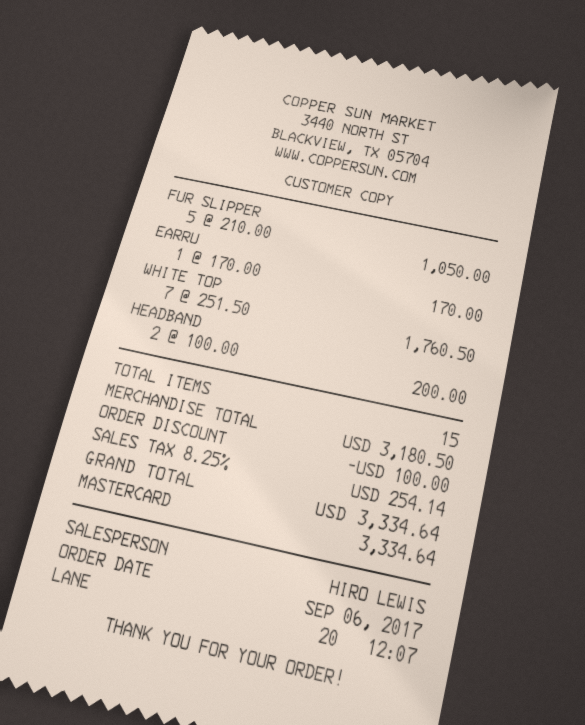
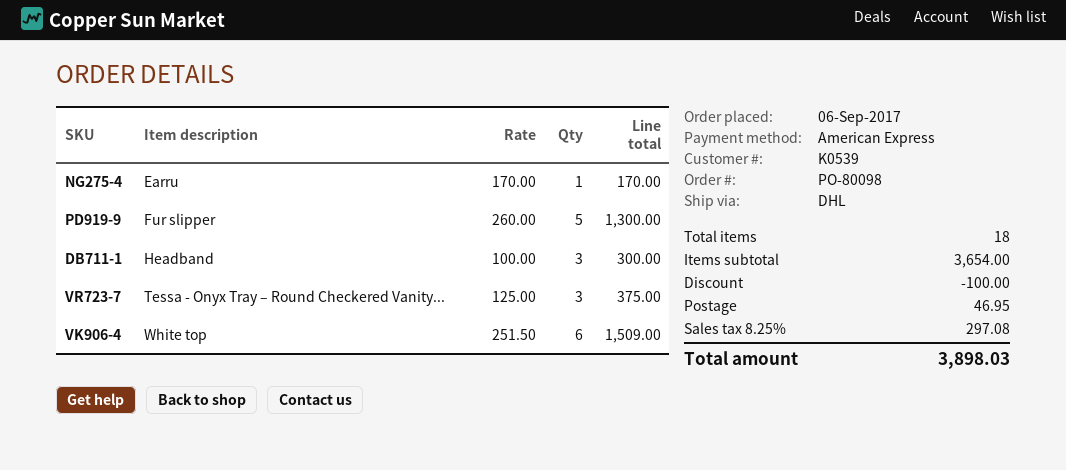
payment method: Mastercard -> American Express
FUR SLIPPER: 5 x 210.00 = 1050.00 -> 5 x 260.00 = 1300.00
WHITE TOP: 7 x 251.50 = 1760.50 -> 6 x 251.50 = 1509.00
HEADBAND: 2 x 100.00 = 200.00 -> 3 x 100.00 = 300.00
Tessa - Onyx Tray – Round Checkered Vanity...: none -> 3 x 125.00 = 375.00
total quantity: 15 -> 18
subtotal: 3180.50 -> 3654.00
shipping: none -> 46.95
tax: 8.25% = 254.14 -> 8.25% = 297.08
total: 3334.64 -> 3898.03

